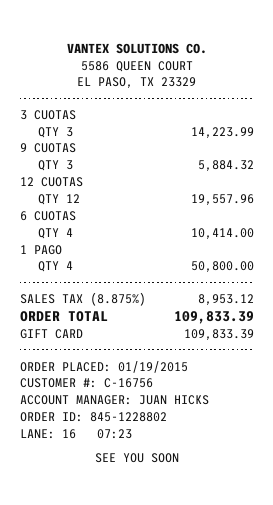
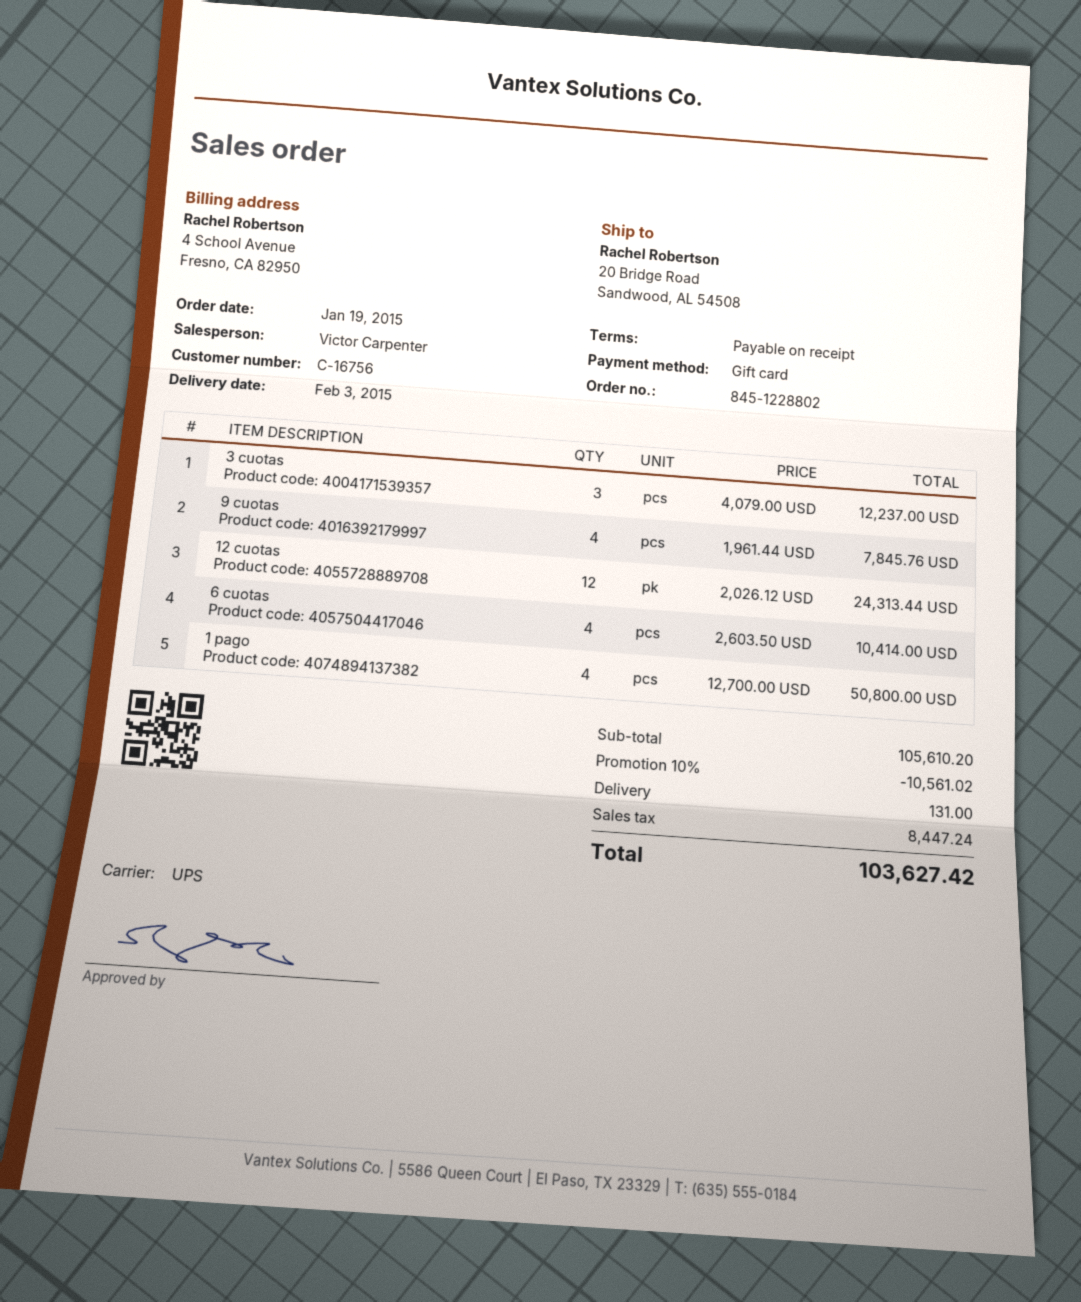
sales rep: JUAN HICKS -> Victor Carpenter
3 CUOTAS: 3 for 14223.99 -> 3 for 12237.00
9 CUOTAS: 3 for 5884.32 -> 4 for 7845.76
12 CUOTAS: 12 for 19557.96 -> 12 for 24313.44
discount: none -> 10% = 10561.02
shipping: none -> 131.00
tax: 8953.12 -> 8447.24
total: 109833.39 -> 103627.42

